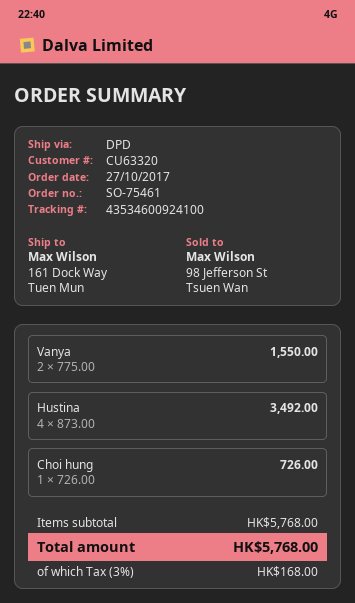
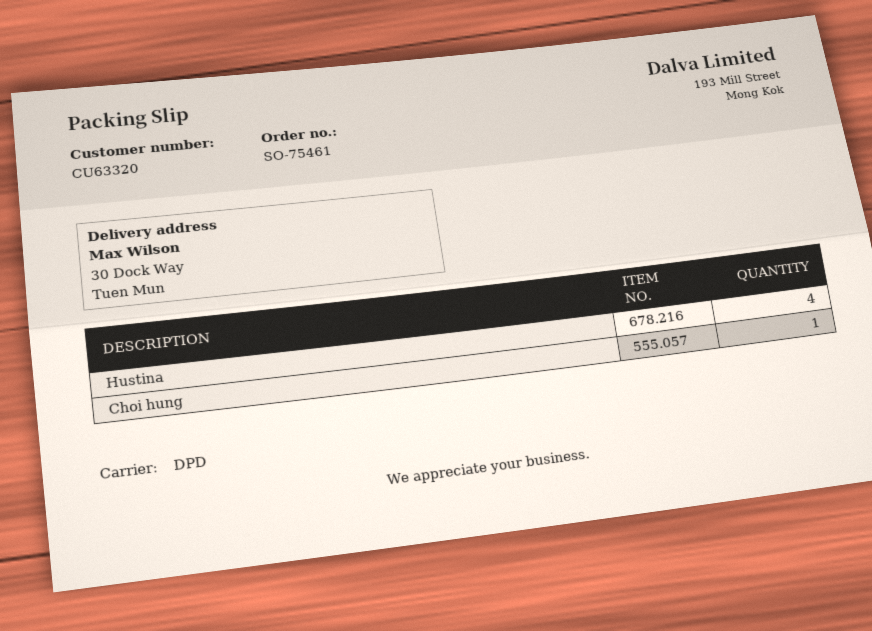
ship to: 161 Dock Way, Tuen Mun -> 30 Dock Way, Tuen Mun
Vanya: 2 -> none

